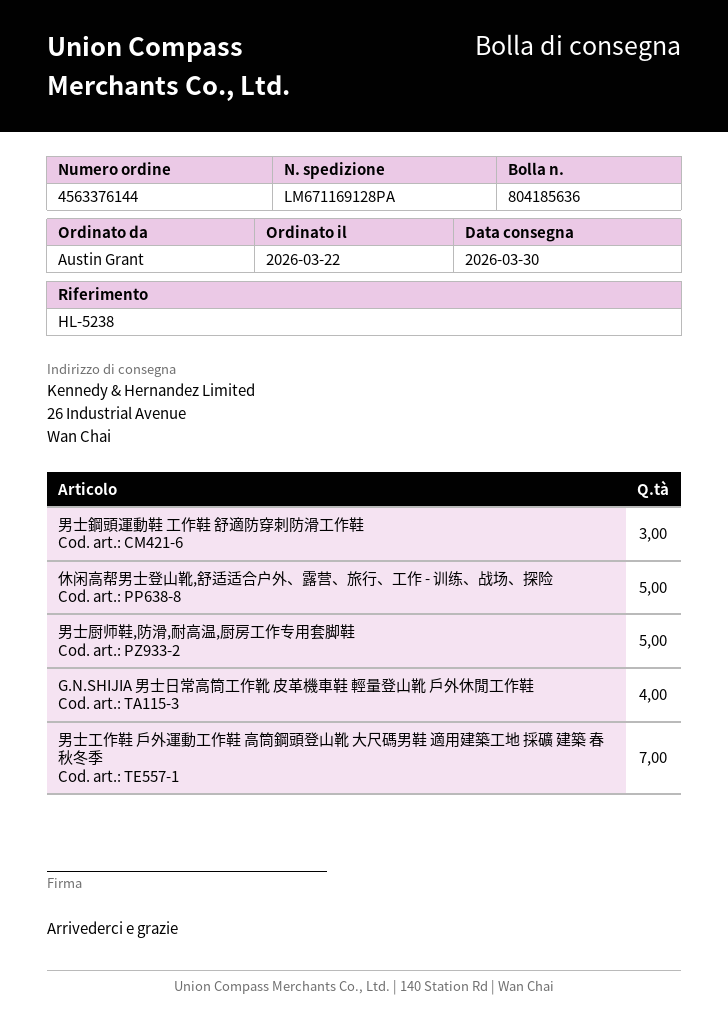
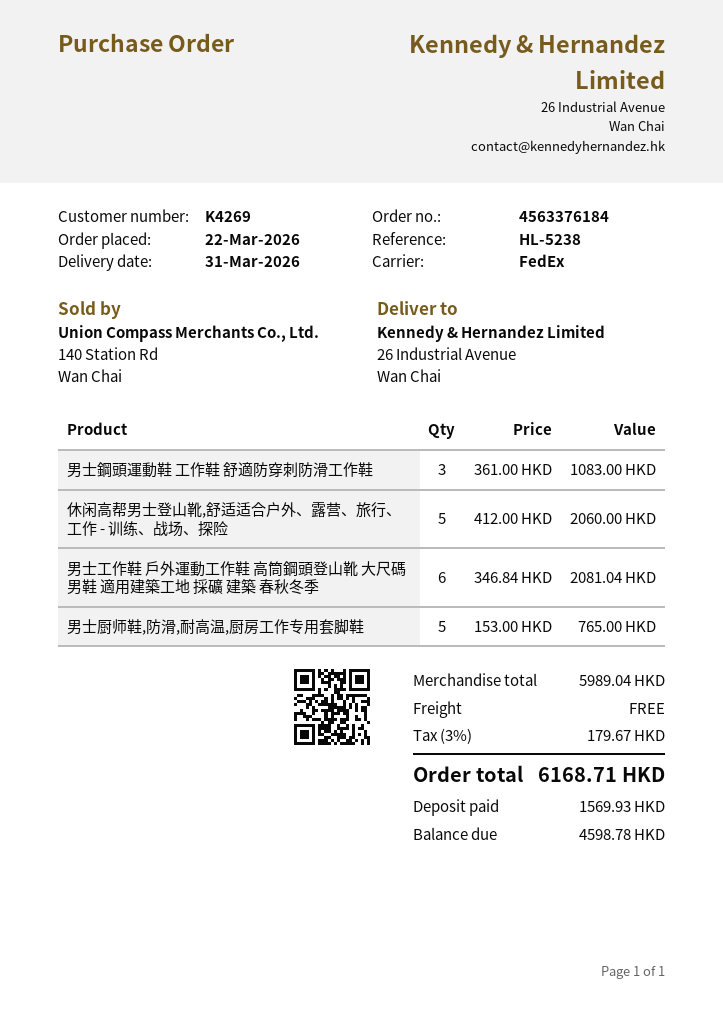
order number: 4563376144 -> 4563376184
delivery date: 2026-03-30 -> 2026-03-31
G.N.SHIJIA 男士日常高筒工作靴 皮革機車鞋 輕量登山靴 戶外休閒工作鞋: 4 -> none
男士工作鞋 戶外運動工作鞋 高筒鋼頭登山靴 大尺碼男鞋 適用建築工地 採礦 建築 春秋冬季: 7 -> 6

